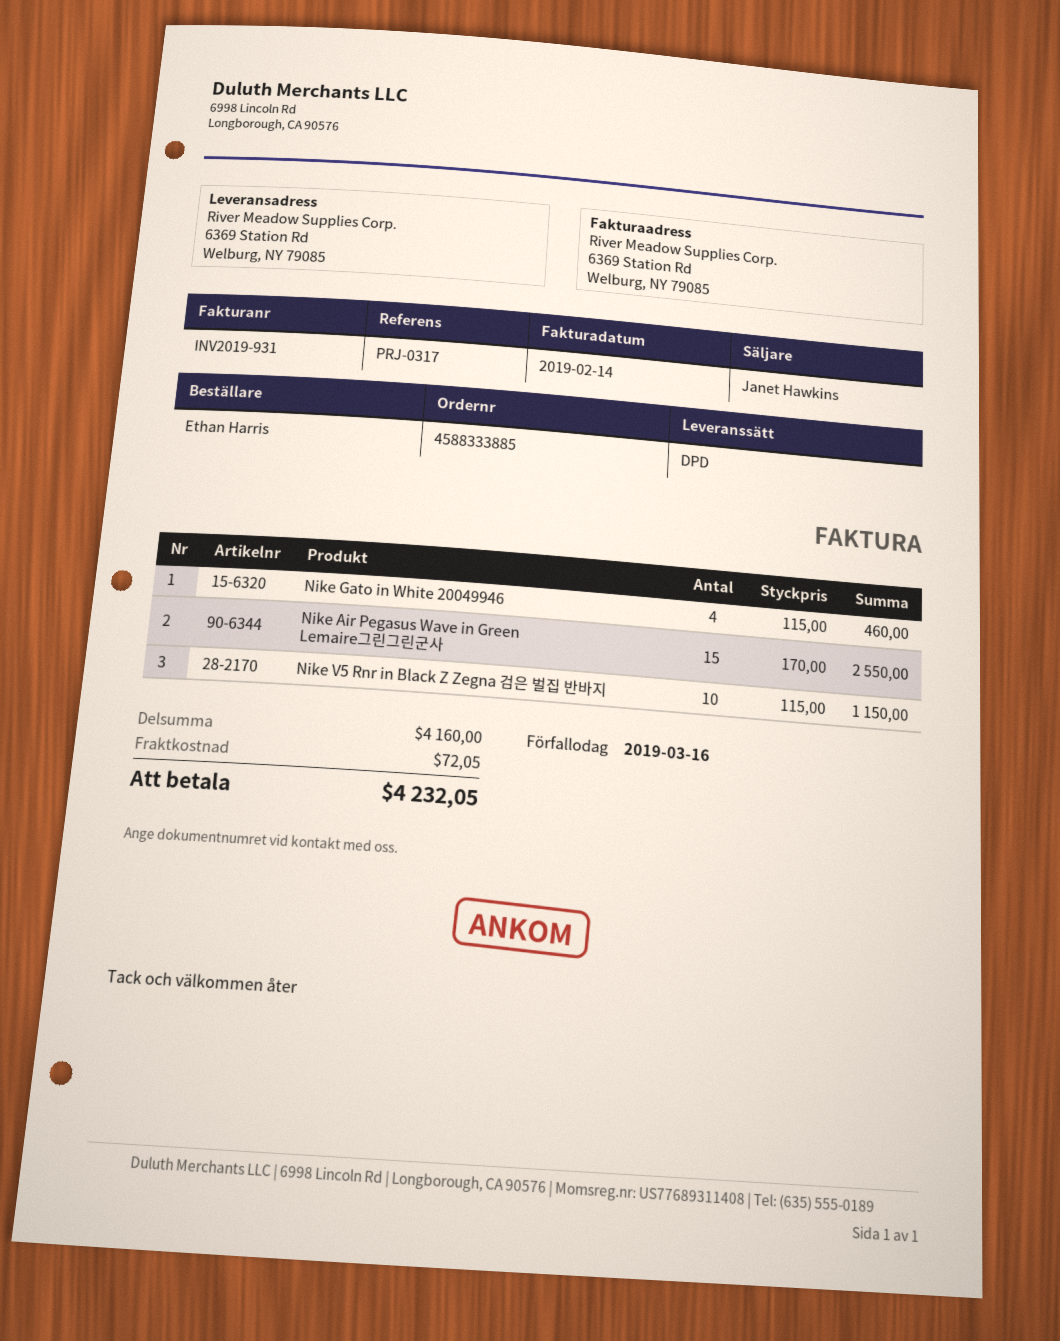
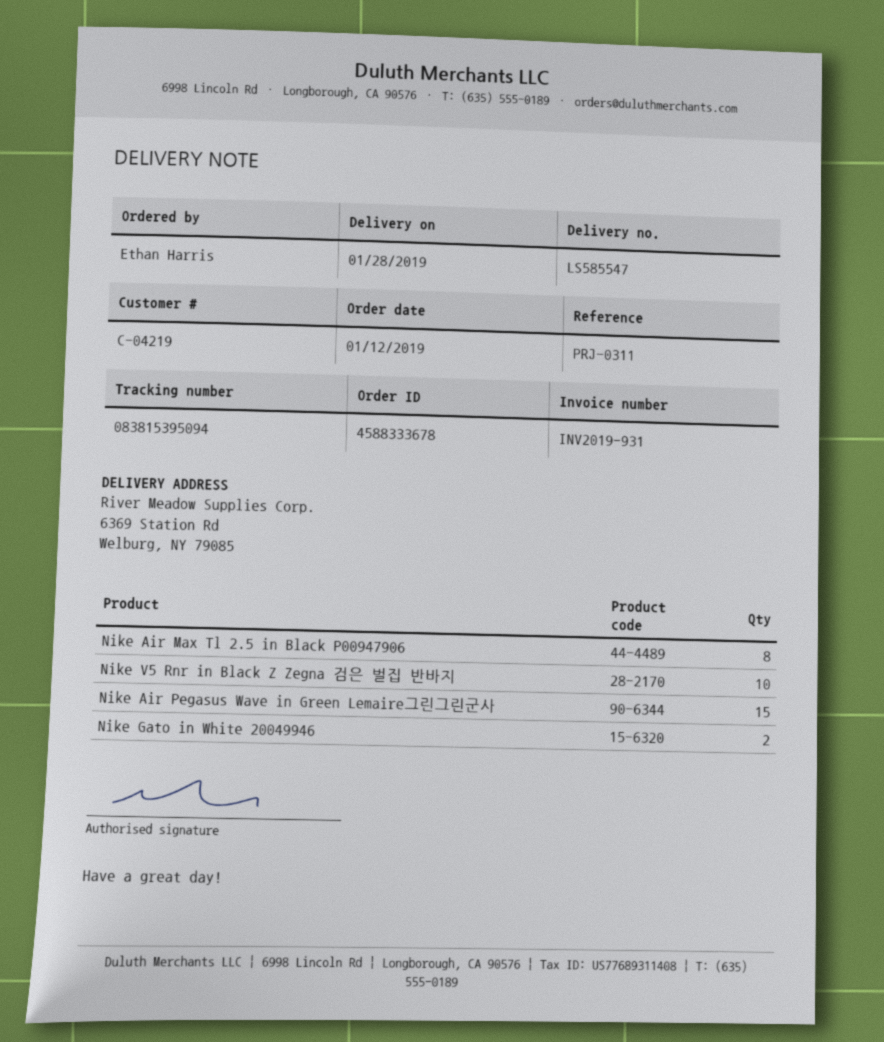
order number: 4588333885 -> 4588333678
reference: PRJ-0317 -> PRJ-0311
Nike Gato in White 20049946: 4 -> 2
Nike Air Max Tl 2.5 in Black P00947906: none -> 8

